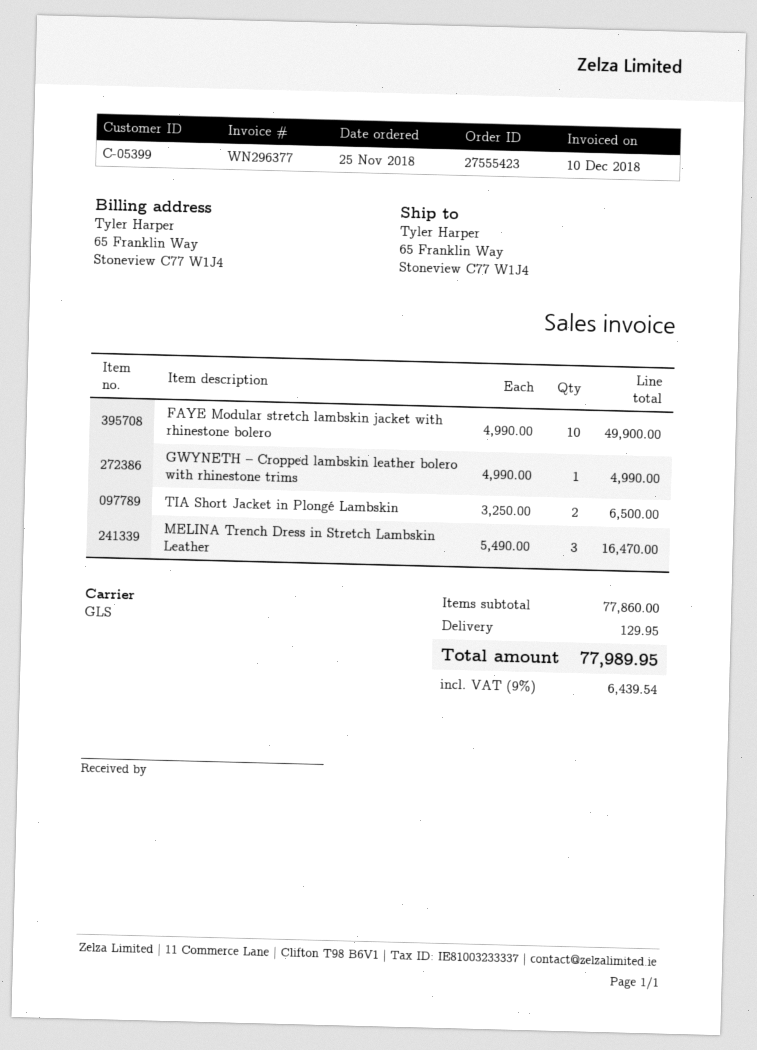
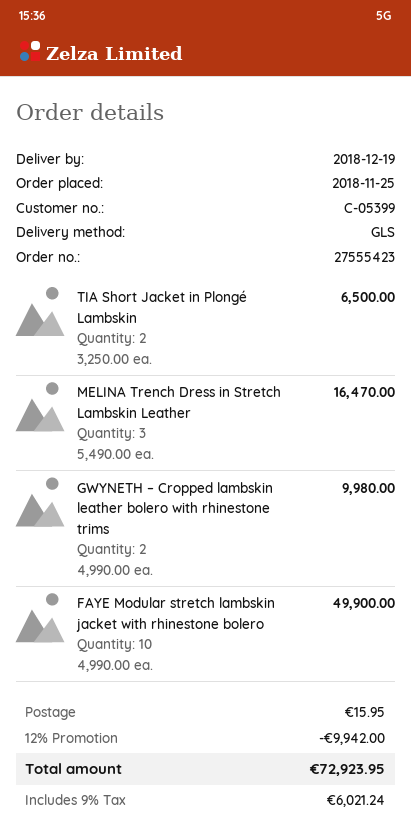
GWYNETH – Cropped lambskin leather bolero with rhinestone trims: 1 x 4990.00 = 4990.00 -> 2 x 4990.00 = 9980.00
discount: none -> 12% = 9942.00
shipping: 129.95 -> 15.95
tax: 9% = 6439.54 -> 9% = 6021.24
total: 77989.95 -> 72923.95

